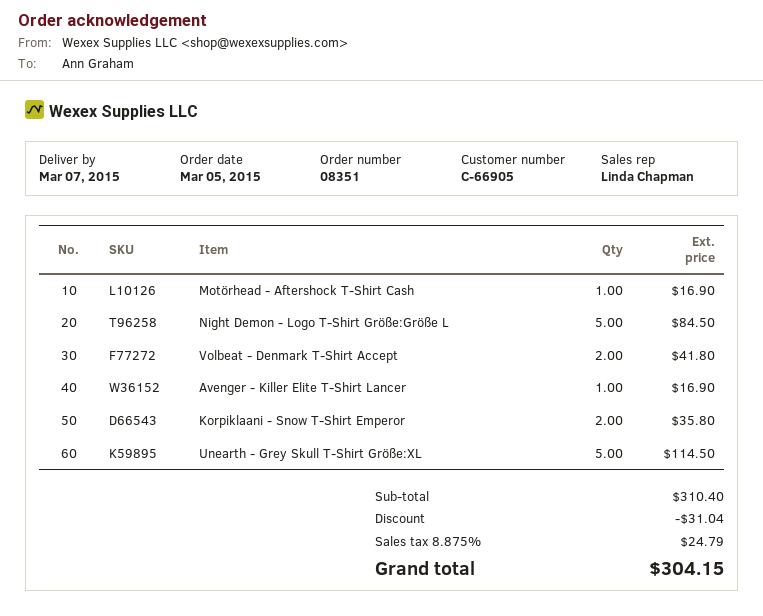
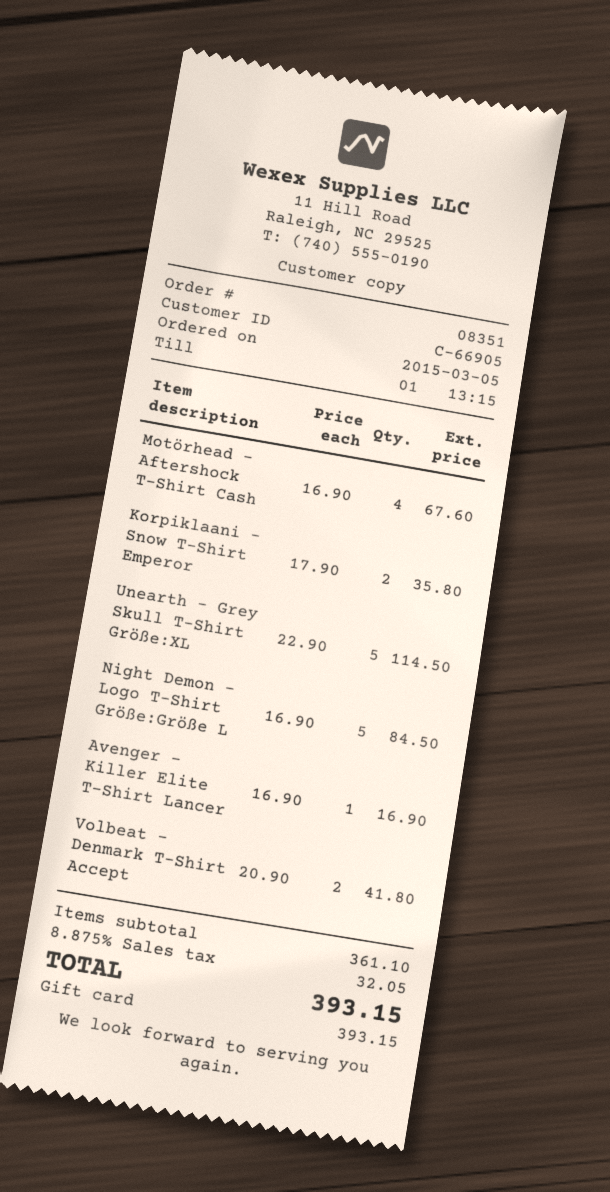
Motörhead - Aftershock T-Shirt Cash: 1 for 16.90 -> 4 for 67.60
subtotal: 310.40 -> 361.10
discount: 31.04 -> none
tax: 8.875% = 24.79 -> 8.875% = 32.05
total: 304.15 -> 393.15

